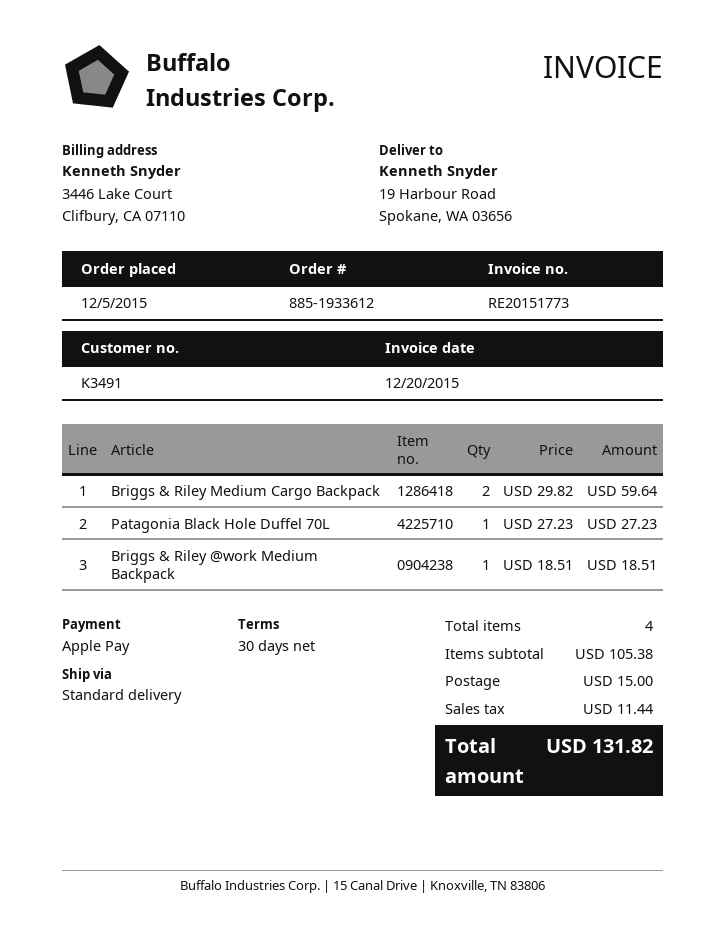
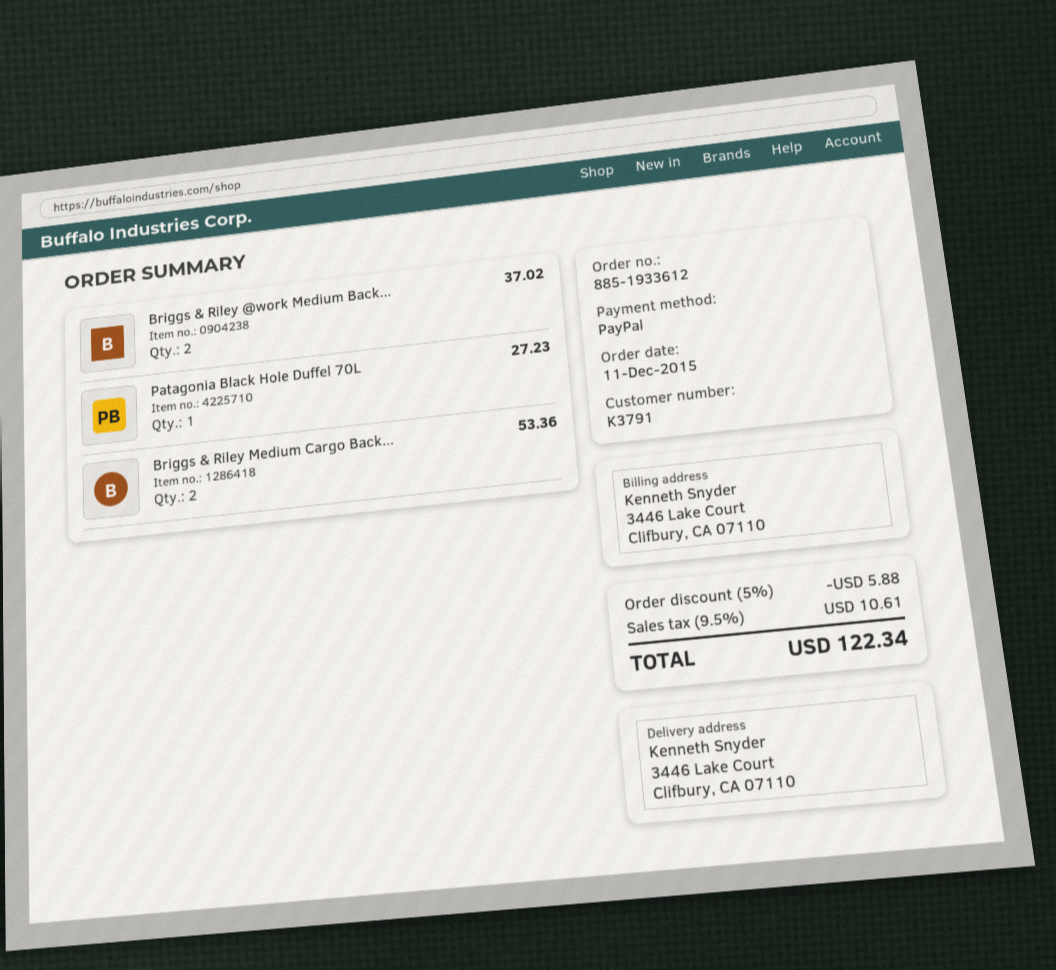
order date: 2015-12-05 -> 2015-12-11
customer number: K3491 -> K3791
payment method: Apple Pay -> PayPal
ship to: 19 Harbour Road, Spokane, WA 03656 -> 3446 Lake Court, Clifbury, CA 07110
Briggs & Riley Medium Cargo Backpack: 2 for 59.64 -> 2 for 53.36
Briggs & Riley @work Medium Backpack: 1 for 18.51 -> 2 for 37.02
discount: none -> 5% = 5.88
shipping: 15.00 -> none
tax: 11.44 -> 10.61
total: 131.82 -> 122.34

